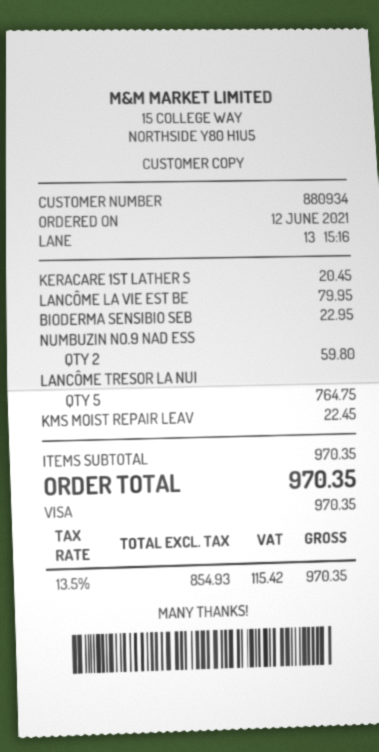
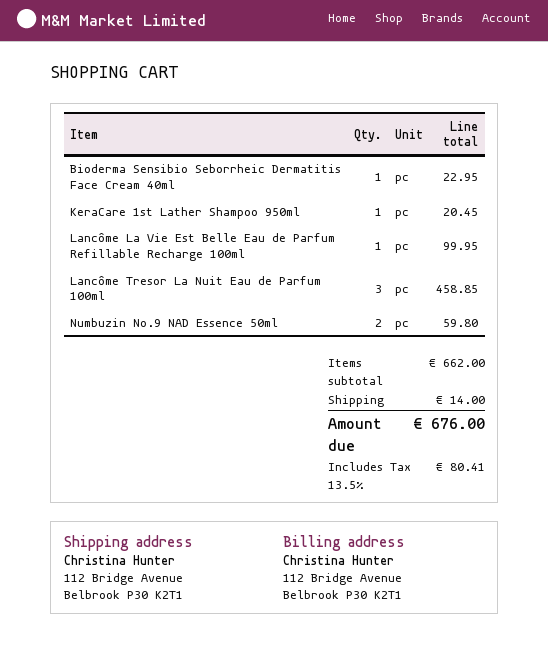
LANCÔME LA VIE EST BE: 1 for 79.95 -> 1 for 99.95
LANCÔME TRESOR LA NUI: 5 for 764.75 -> 3 for 458.85
KMS MOIST REPAIR LEAV: 1 for 22.45 -> none
subtotal: 970.35 -> 662.00
shipping: none -> 14.00
tax: 13.5% = 115.42 -> 13.5% = 80.41
total: 970.35 -> 676.00

